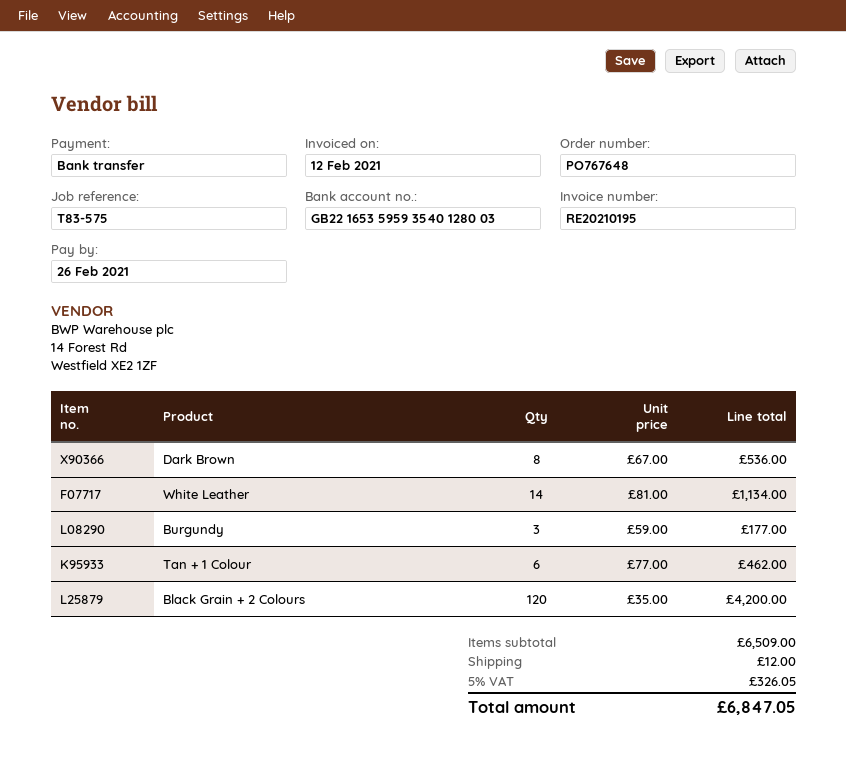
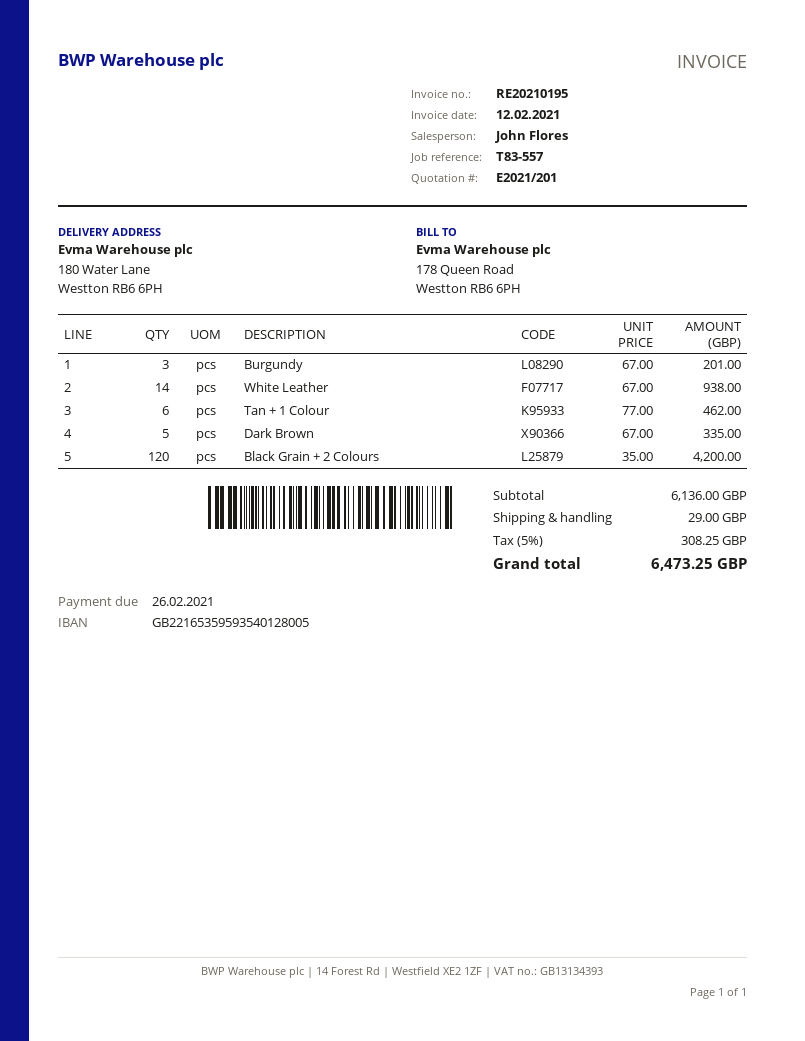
reference: T83-575 -> T83-557
bank account: GB22165359593540128003 -> GB22165359593540128005
Dark Brown: 8 x 67.00 = 536.00 -> 5 x 67.00 = 335.00
White Leather: 14 x 81.00 = 1134.00 -> 14 x 67.00 = 938.00
Burgundy: 3 x 59.00 = 177.00 -> 3 x 67.00 = 201.00
subtotal: 6509.00 -> 6136.00
shipping: 12.00 -> 29.00
tax: 5% = 326.05 -> 5% = 308.25
total: 6847.05 -> 6473.25

